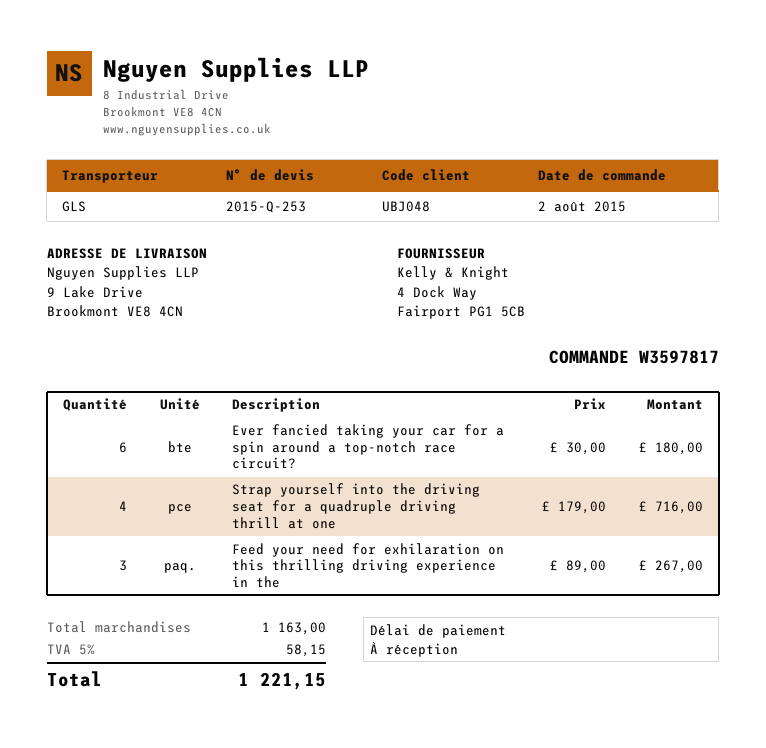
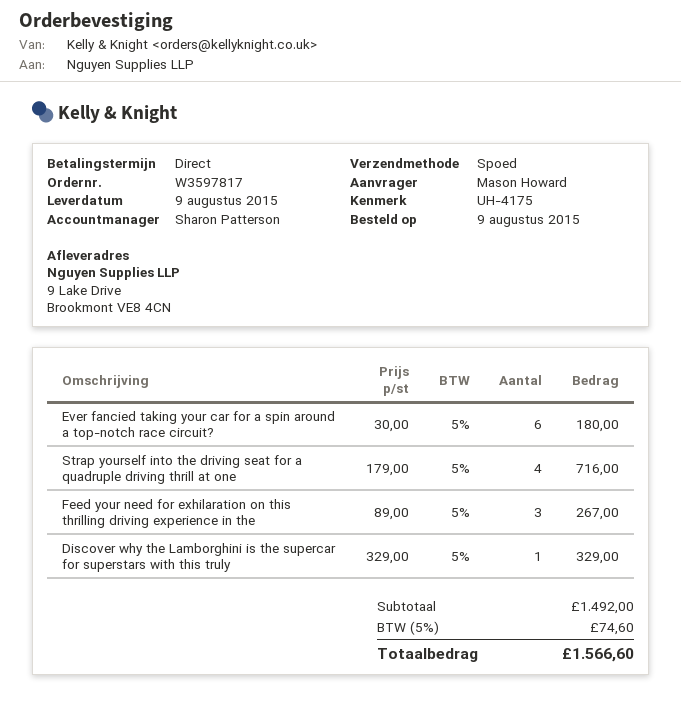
order date: 2015-08-02 -> 2015-08-09
shipping method: GLS -> express
Discover why the Lamborghini is the supercar for superstars with this truly: none -> 1 x 329.00 = 329.00
subtotal: 1163.00 -> 1492.00
tax: 5% = 58.15 -> 5% = 74.60
total: 1221.15 -> 1566.60

